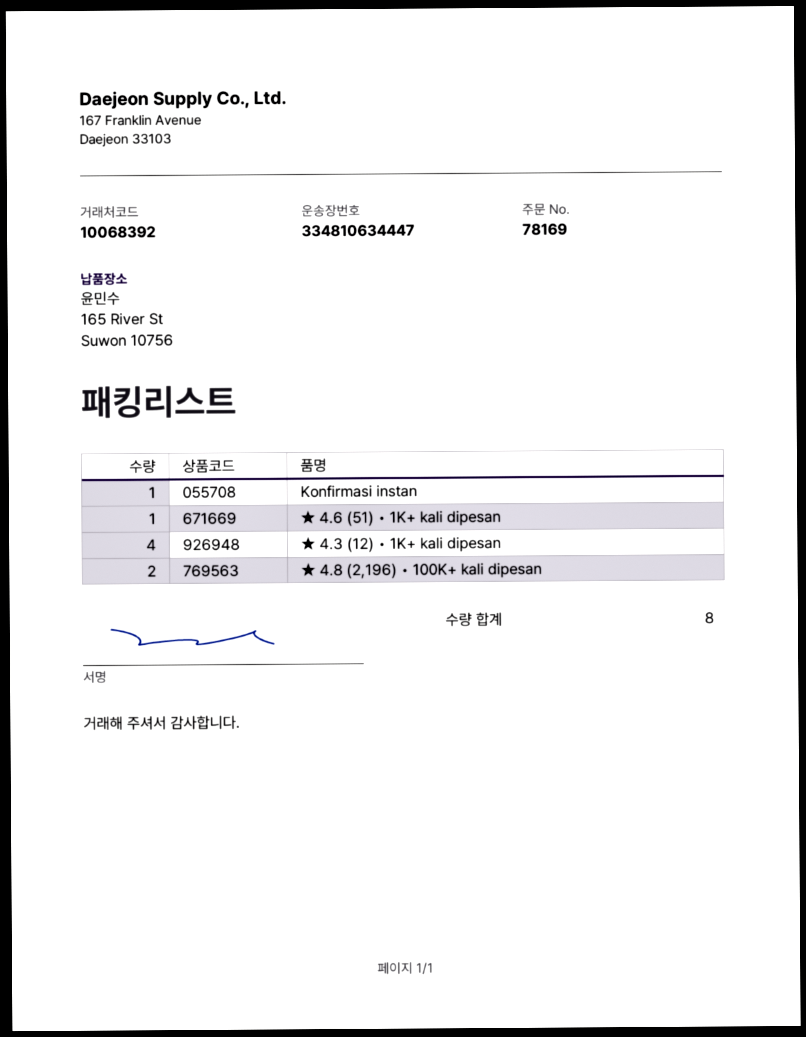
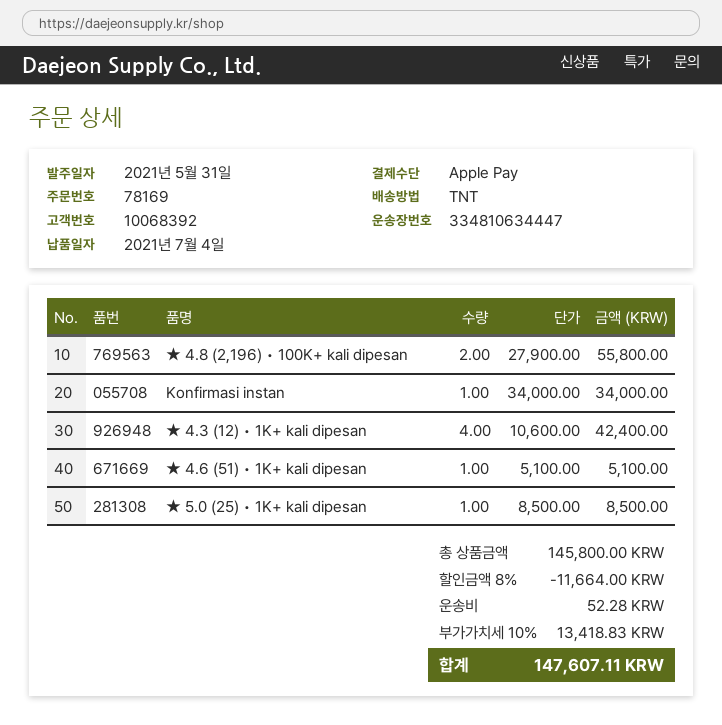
★ 5.0 (25) • 1K+ kali dipesan: none -> 1

